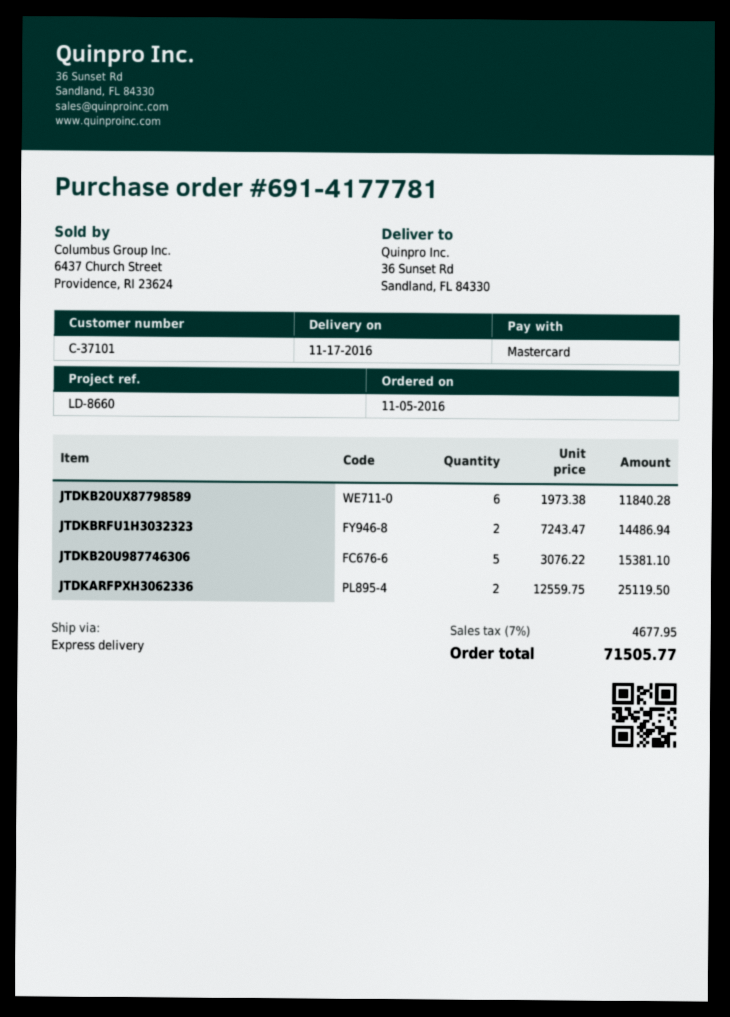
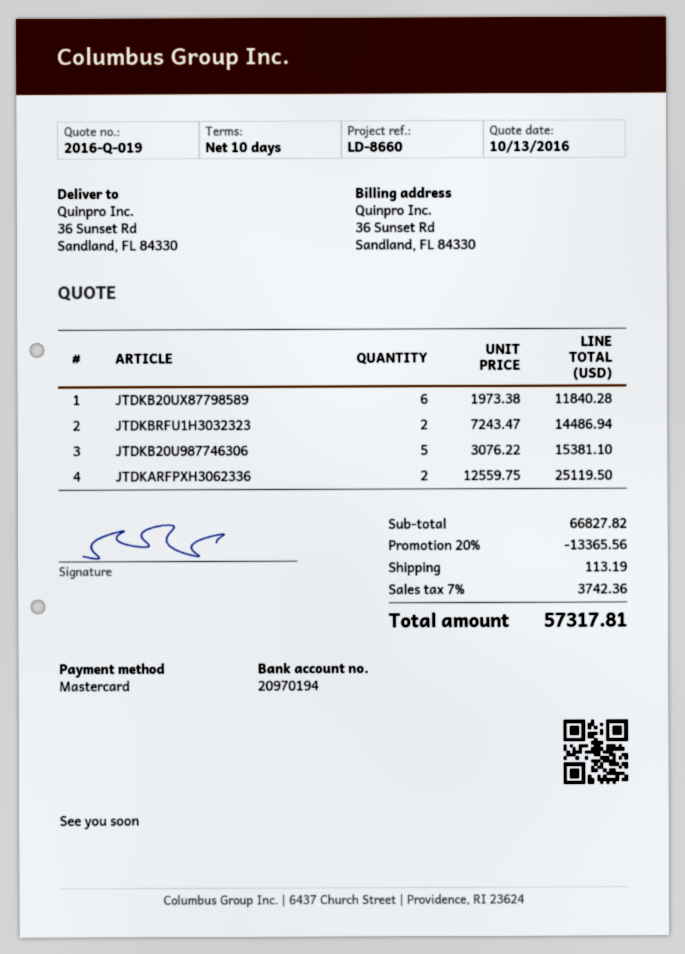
discount: none -> 20% = 13365.56
shipping: none -> 113.19
tax: 7% = 4677.95 -> 7% = 3742.36
total: 71505.77 -> 57317.81

